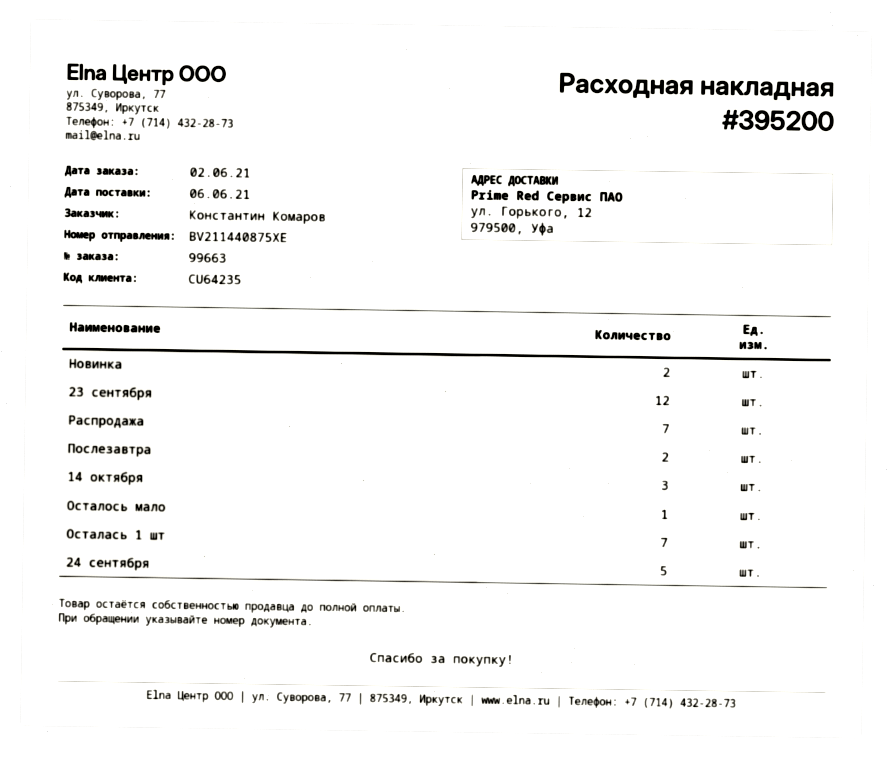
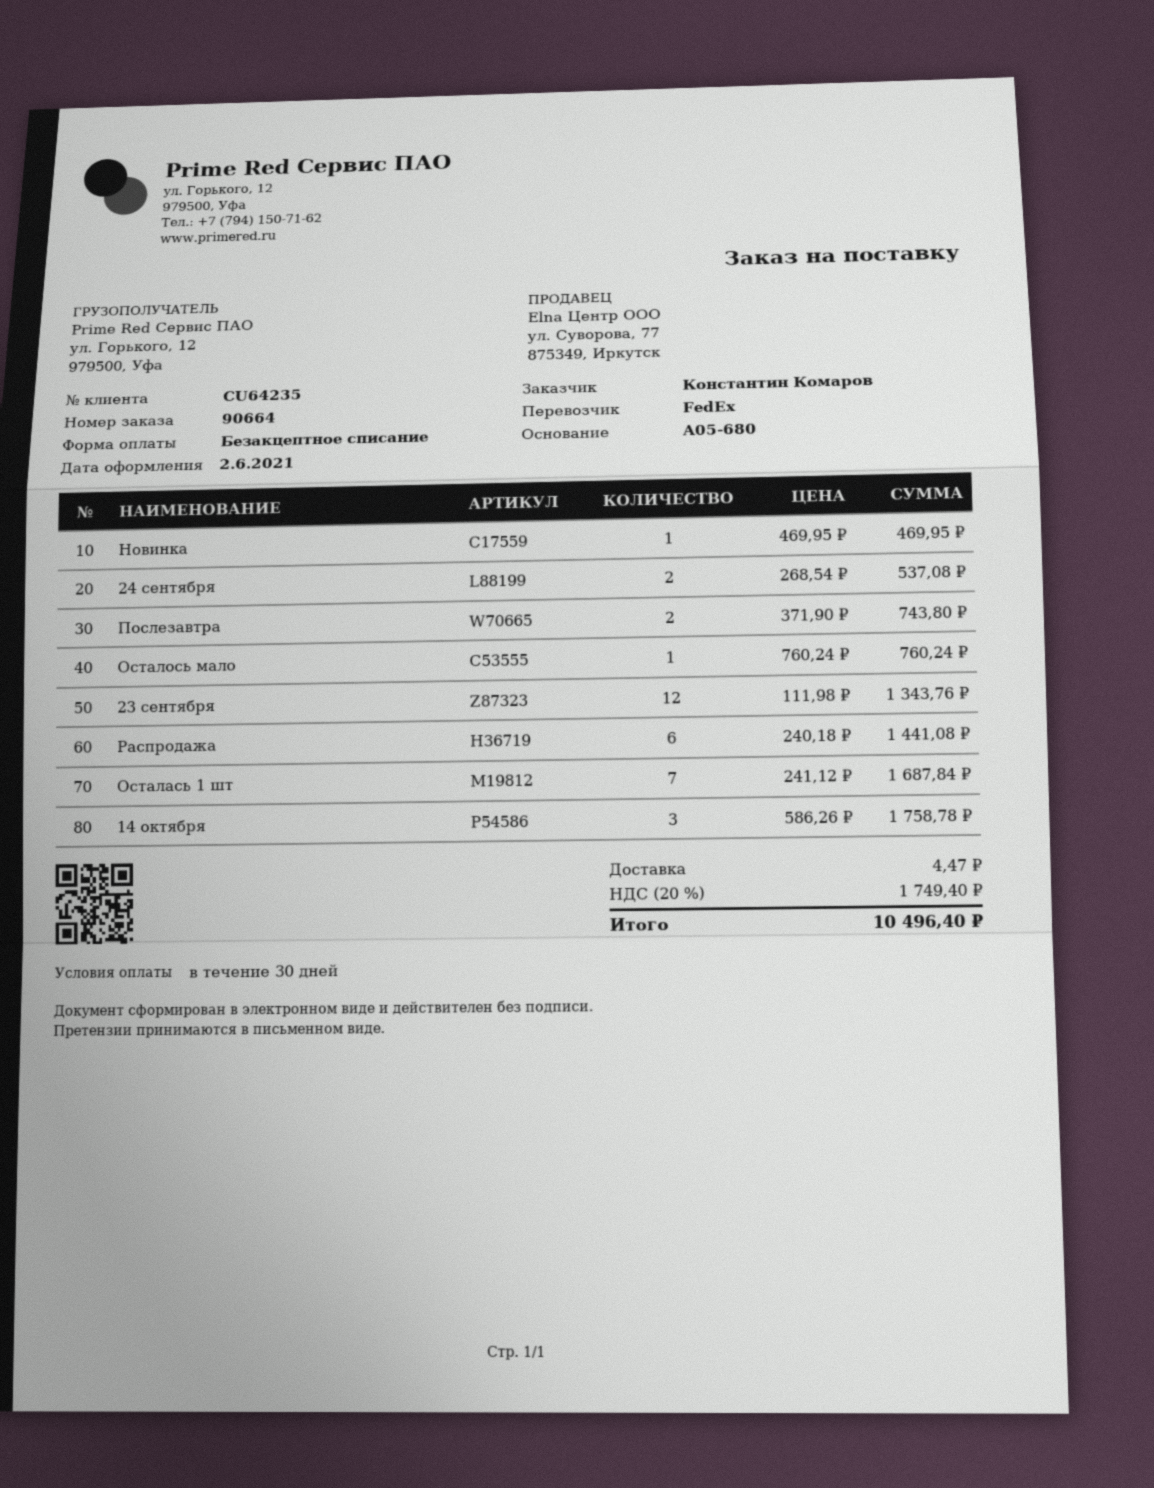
order number: 99663 -> 90664
Новинка: 2 -> 1
Распродажа: 7 -> 6
24 сентября: 5 -> 2

